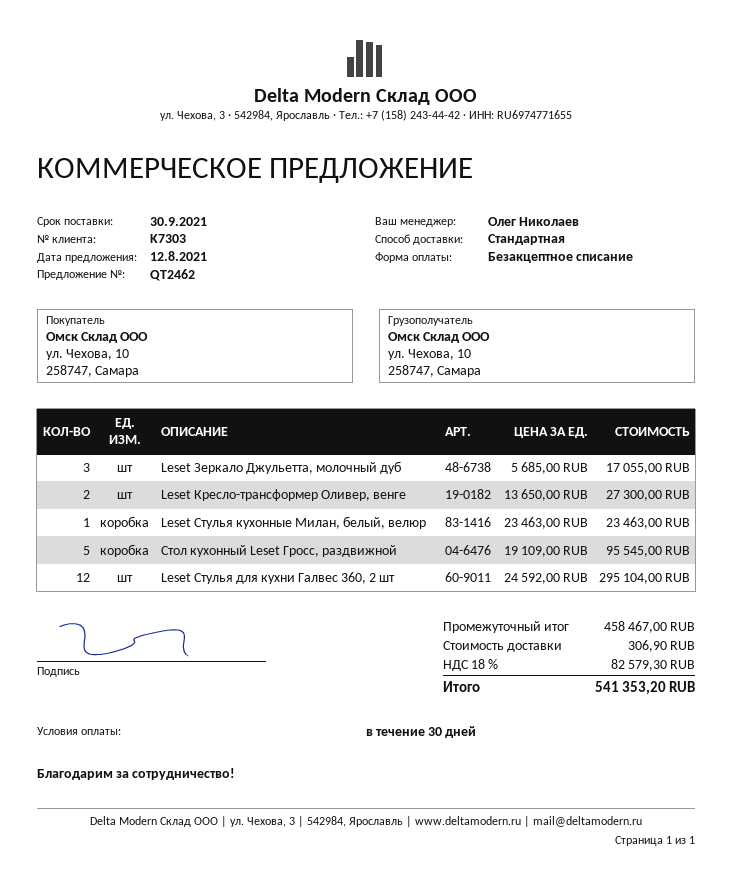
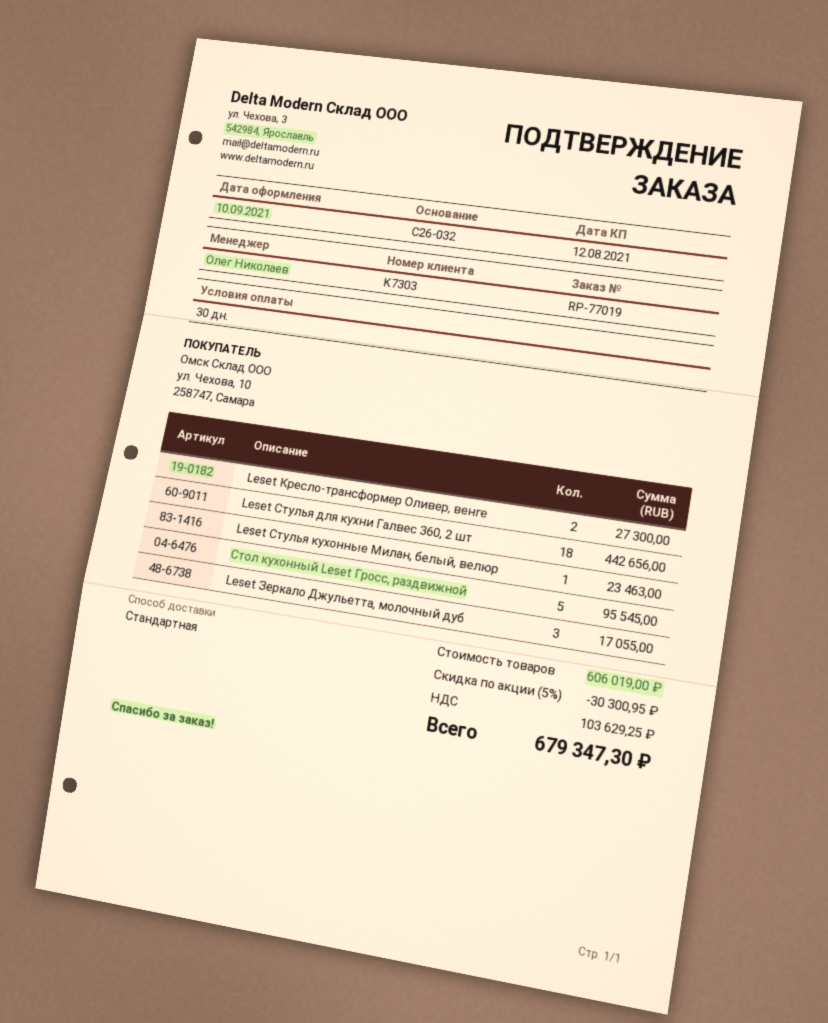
Leset Стулья для кухни Галвес 360, 2 шт: 12 for 295104.00 -> 18 for 442656.00
subtotal: 458467.00 -> 606019.00
discount: none -> 5% = 30300.95
shipping: 306.90 -> none
tax: 82579.30 -> 103629.25
total: 541353.20 -> 679347.30

